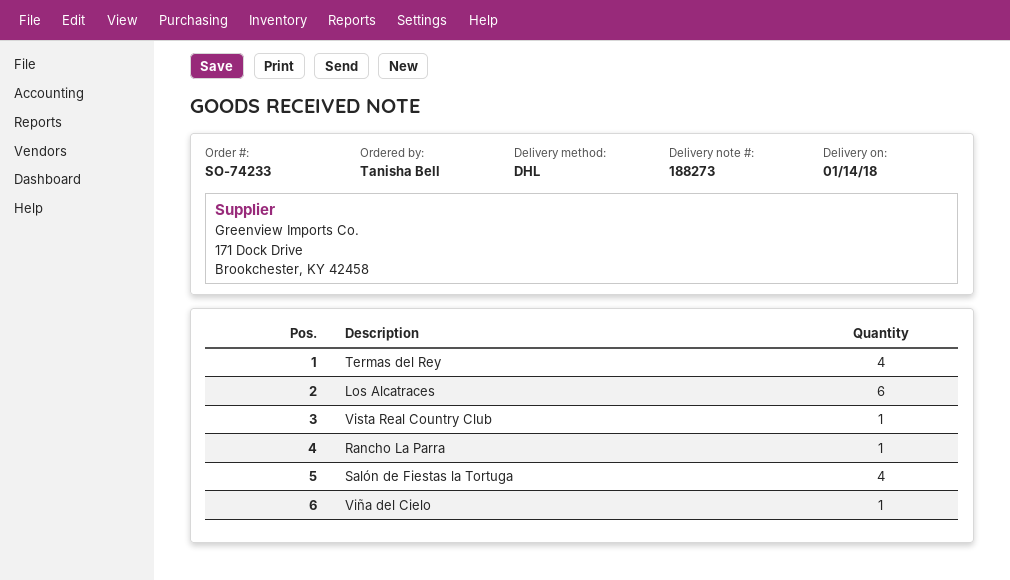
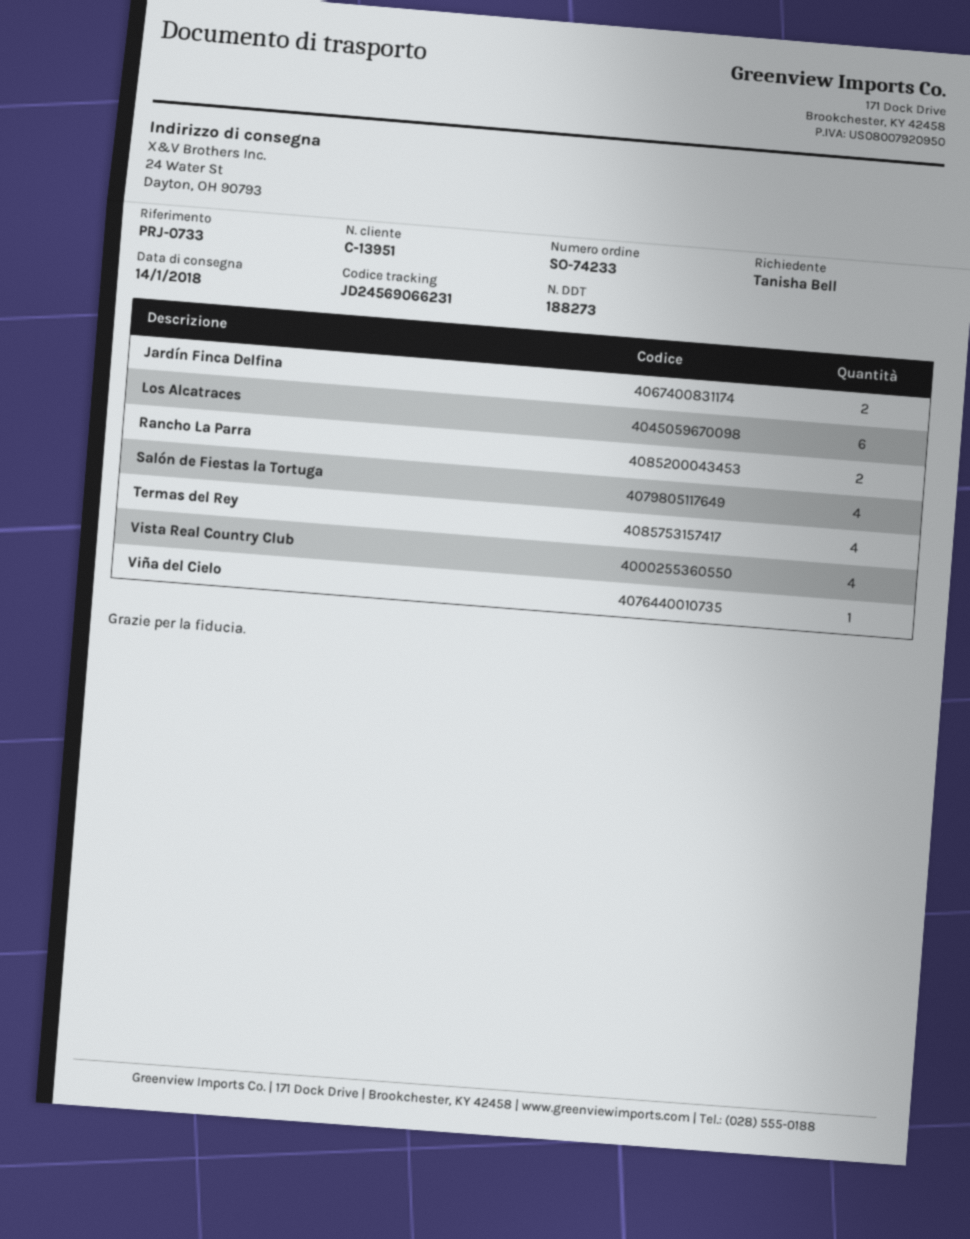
Vista Real Country Club: 1 -> 4
Rancho La Parra: 1 -> 2
Jardín Finca Delfina: none -> 2

